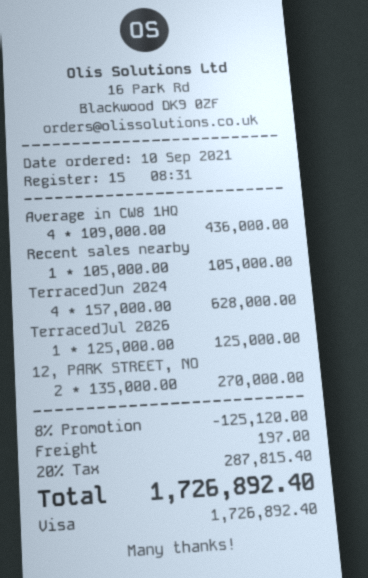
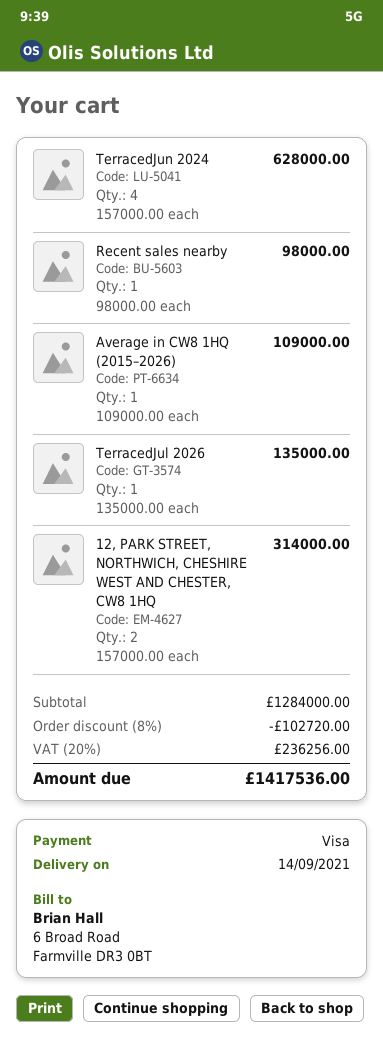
Average in CW8 1HQ: 4 x 109000.00 = 436000.00 -> 1 x 109000.00 = 109000.00
Recent sales nearby: 1 x 105000.00 = 105000.00 -> 1 x 98000.00 = 98000.00
TerracedJul 2026: 1 x 125000.00 = 125000.00 -> 1 x 135000.00 = 135000.00
12, PARK STREET, NO: 2 x 135000.00 = 270000.00 -> 2 x 157000.00 = 314000.00
discount: 8% = 125120.00 -> 8% = 102720.00
shipping: 197.00 -> none
tax: 20% = 287815.40 -> 20% = 236256.00
total: 1726892.40 -> 1417536.00

